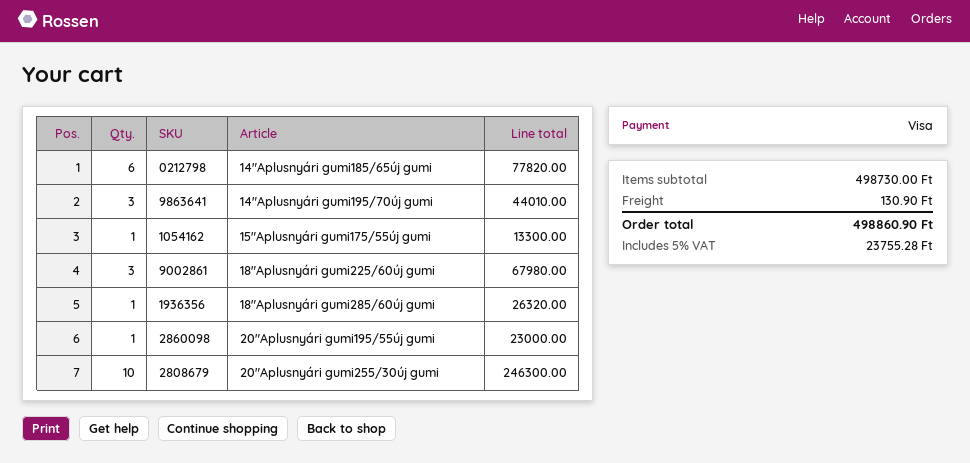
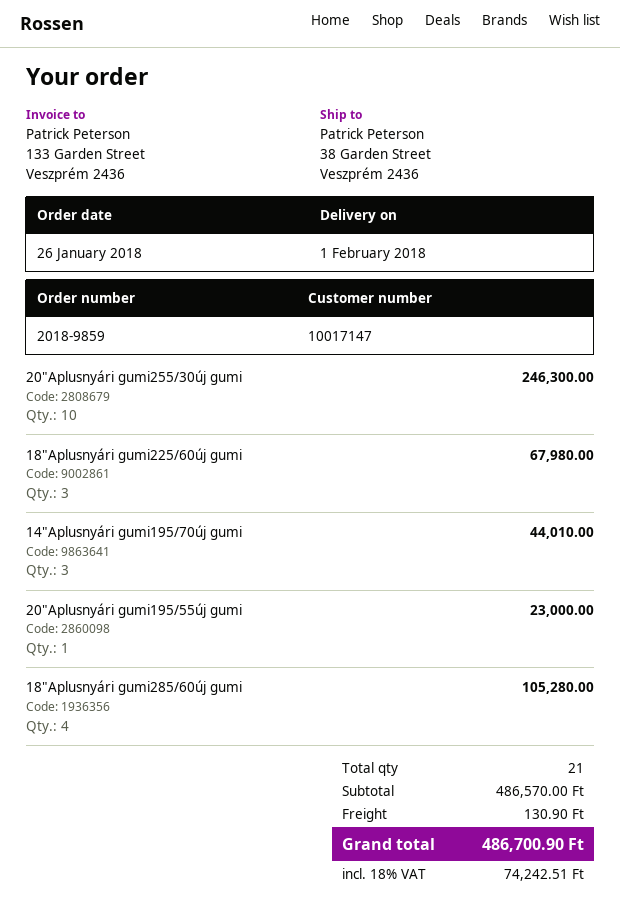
14"Aplusnyári gumi185/65új gumi: 6 for 77820.00 -> none
15"Aplusnyári gumi175/55új gumi: 1 for 13300.00 -> none
18"Aplusnyári gumi285/60új gumi: 1 for 26320.00 -> 4 for 105280.00
subtotal: 498730.00 -> 486570.00
tax: 5% = 23755.28 -> 18% = 74242.51
total: 498860.90 -> 486700.90

